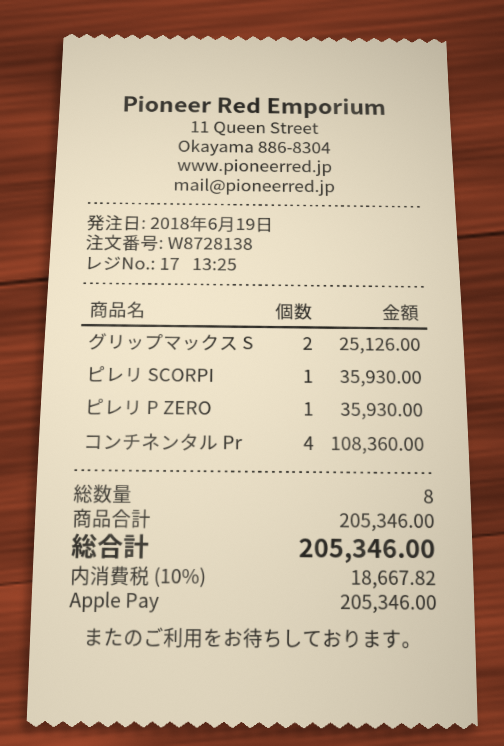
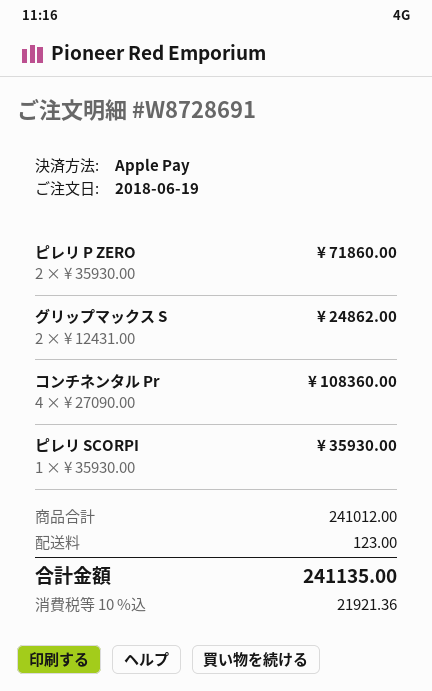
order number: W8728138 -> W8728691
グリップマックス S: 2 for 25126.00 -> 2 for 24862.00
ピレリ P ZERO: 1 for 35930.00 -> 2 for 71860.00
subtotal: 205346.00 -> 241012.00
shipping: none -> 123.00
tax: 10% = 18667.82 -> 10% = 21921.36
total: 205346.00 -> 241135.00

